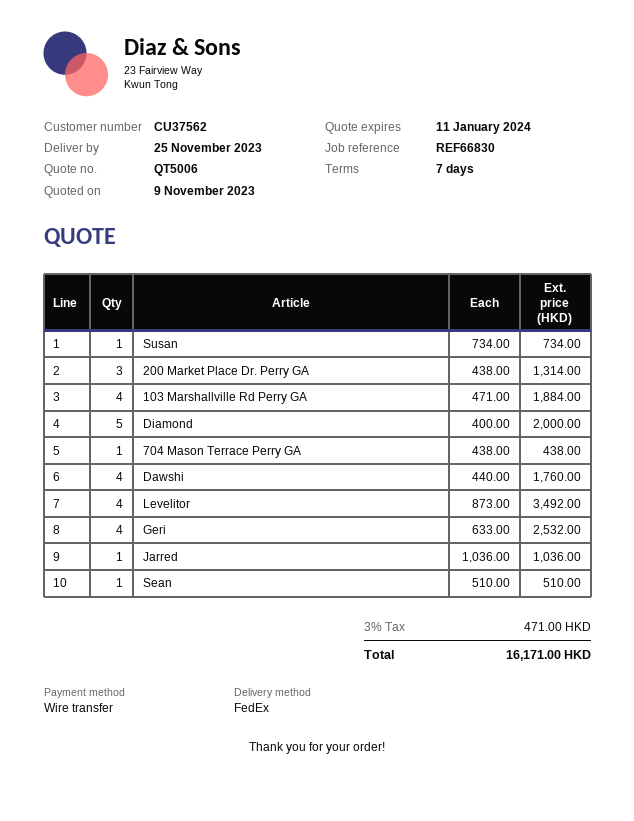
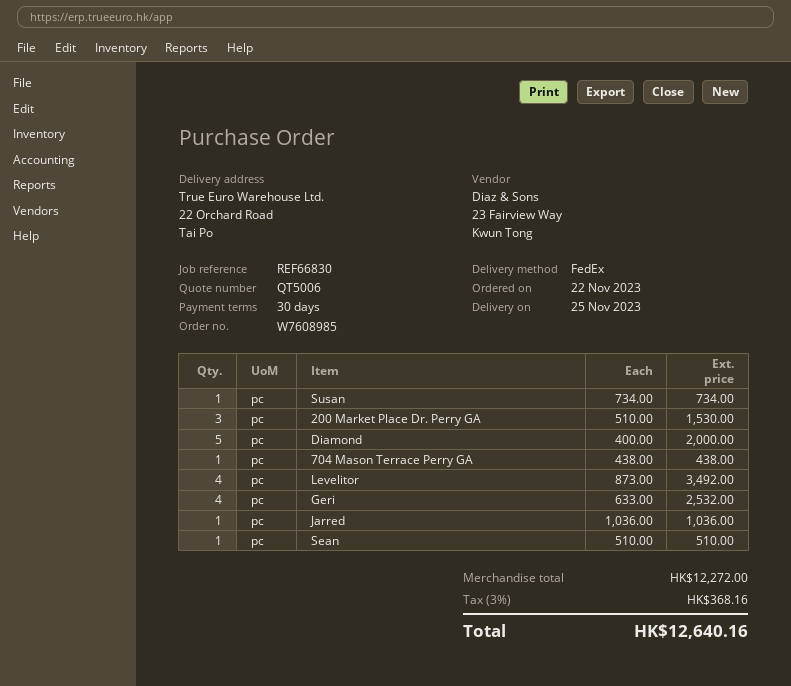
payment terms: 7 days -> 30 days
200 Market Place Dr. Perry GA: 3 x 438.00 = 1314.00 -> 3 x 510.00 = 1530.00
103 Marshallville Rd Perry GA: 4 x 471.00 = 1884.00 -> none
Dawshi: 4 x 440.00 = 1760.00 -> none
tax: 3% = 471.00 -> 3% = 368.16
total: 16171.00 -> 12640.16

